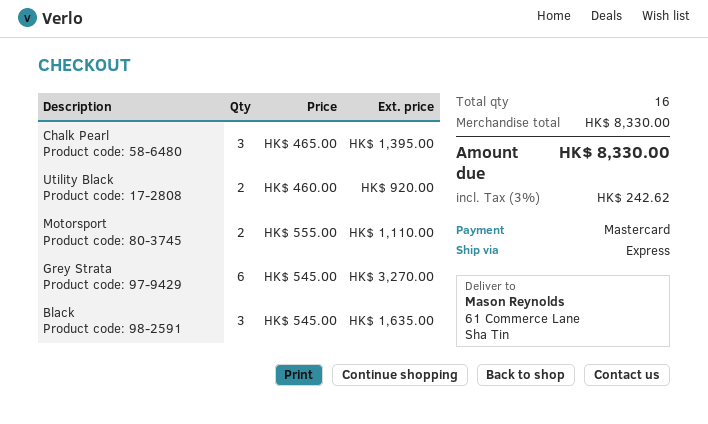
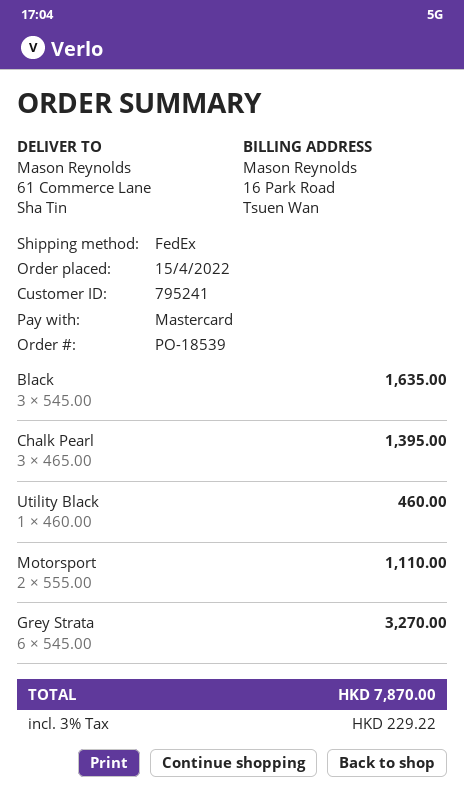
shipping method: express -> FedEx
Utility Black: 2 x 460.00 = 920.00 -> 1 x 460.00 = 460.00
tax: 3% = 242.62 -> 3% = 229.22
total: 8330.00 -> 7870.00

